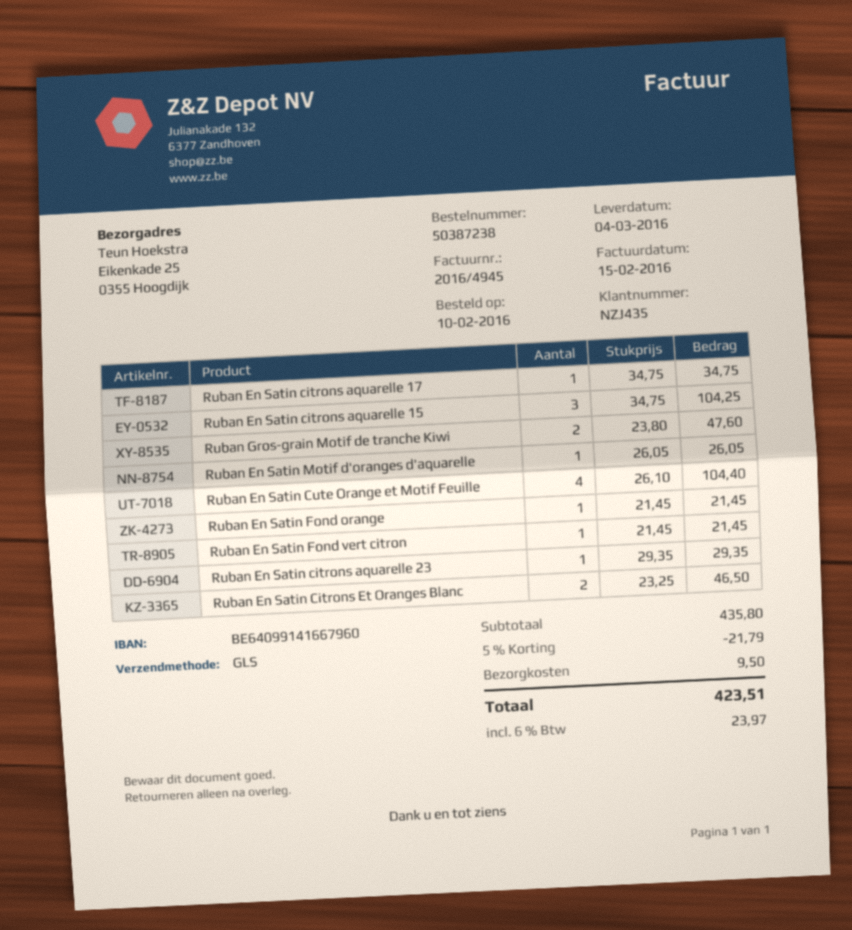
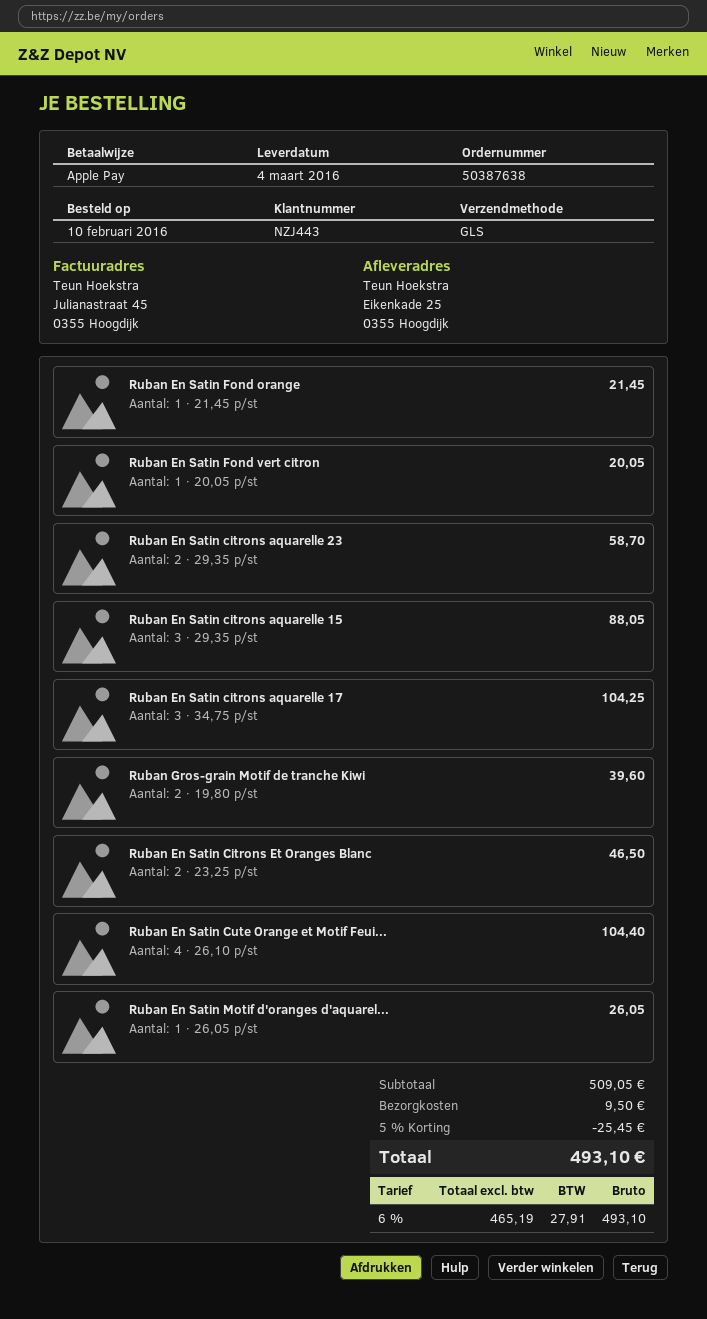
order number: 50387238 -> 50387638
customer number: NZJ435 -> NZJ443
Ruban En Satin citrons aquarelle 17: 1 x 34.75 = 34.75 -> 3 x 34.75 = 104.25
Ruban En Satin citrons aquarelle 15: 3 x 34.75 = 104.25 -> 3 x 29.35 = 88.05
Ruban Gros-grain Motif de tranche Kiwi: 2 x 23.80 = 47.60 -> 2 x 19.80 = 39.60
Ruban En Satin Fond vert citron: 1 x 21.45 = 21.45 -> 1 x 20.05 = 20.05
Ruban En Satin citrons aquarelle 23: 1 x 29.35 = 29.35 -> 2 x 29.35 = 58.70
subtotal: 435.80 -> 509.05
discount: 5% = 21.79 -> 5% = 25.45
tax: 6% = 23.97 -> 6% = 27.91
total: 423.51 -> 493.10

